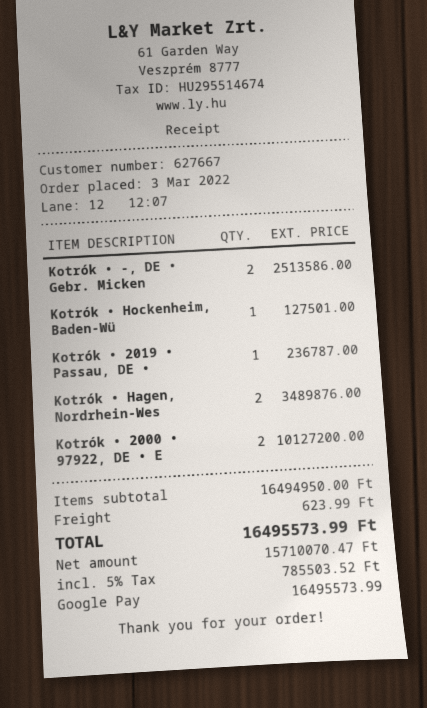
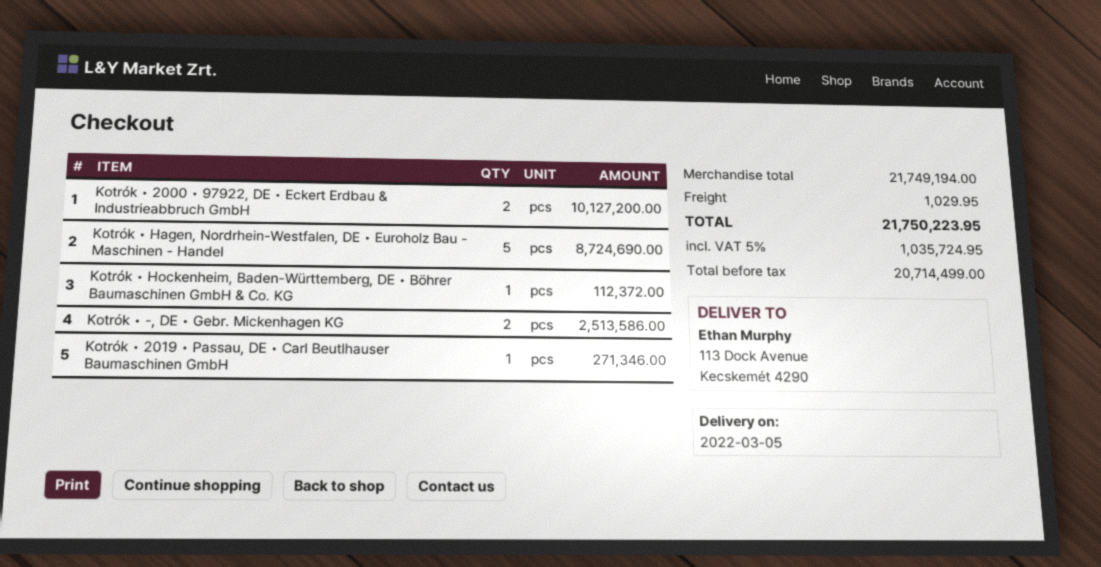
Kotrók • Hockenheim, Baden-Wü: 1 for 127501.00 -> 1 for 112372.00
Kotrók • 2019 • Passau, DE •: 1 for 236787.00 -> 1 for 271346.00
Kotrók • Hagen, Nordrhein-Wes: 2 for 3489876.00 -> 5 for 8724690.00
subtotal: 16494950.00 -> 21749194.00
shipping: 623.99 -> 1029.95
net: 15710070.47 -> 20714499.00
tax: 5% = 785503.52 -> 5% = 1035724.95
total: 16495573.99 -> 21750223.95

